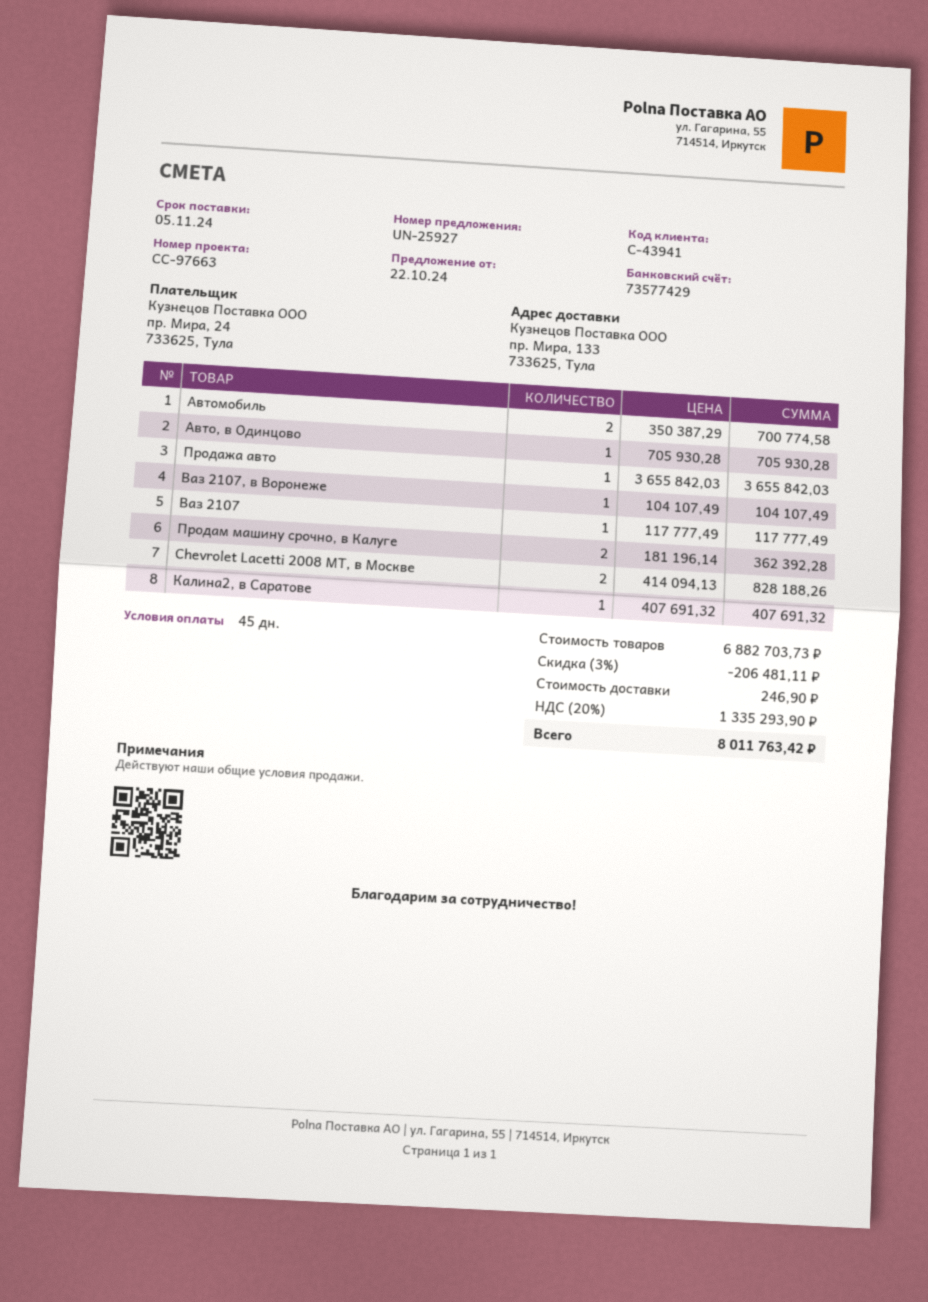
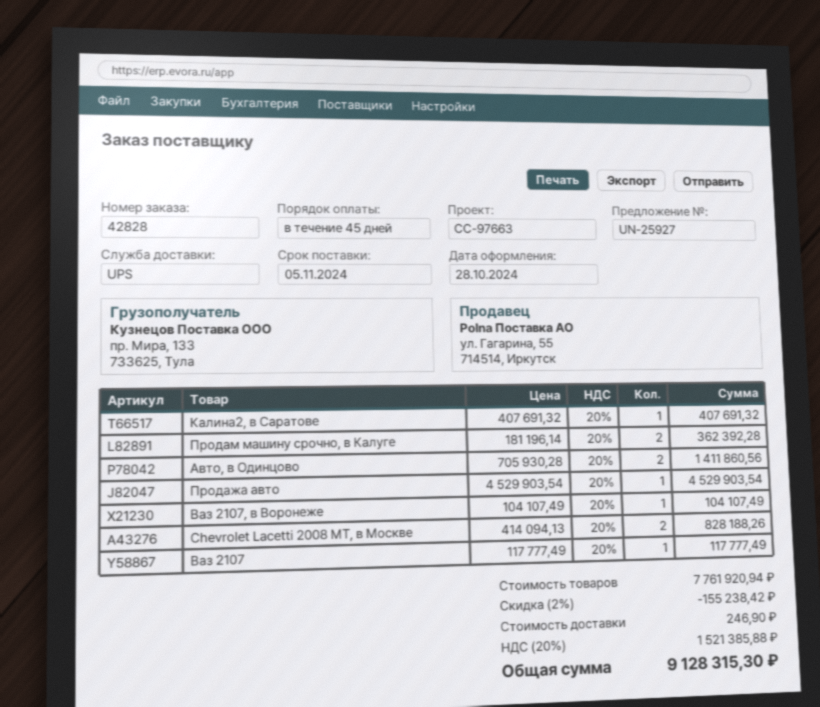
Автомобиль: 2 x 350387.29 = 700774.58 -> none
Авто, в Одинцово: 1 x 705930.28 = 705930.28 -> 2 x 705930.28 = 1411860.56
Продажа авто: 1 x 3655842.03 = 3655842.03 -> 1 x 4529903.54 = 4529903.54
subtotal: 6882703.73 -> 7761920.94
discount: 3% = 206481.11 -> 2% = 155238.42
tax: 20% = 1335293.90 -> 20% = 1521385.88
total: 8011763.42 -> 9128315.30

